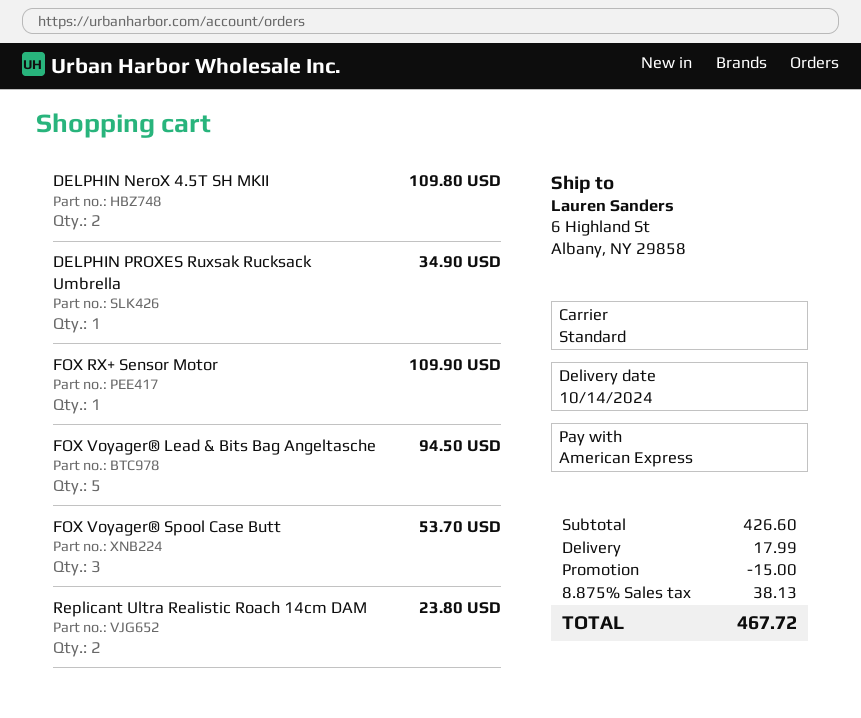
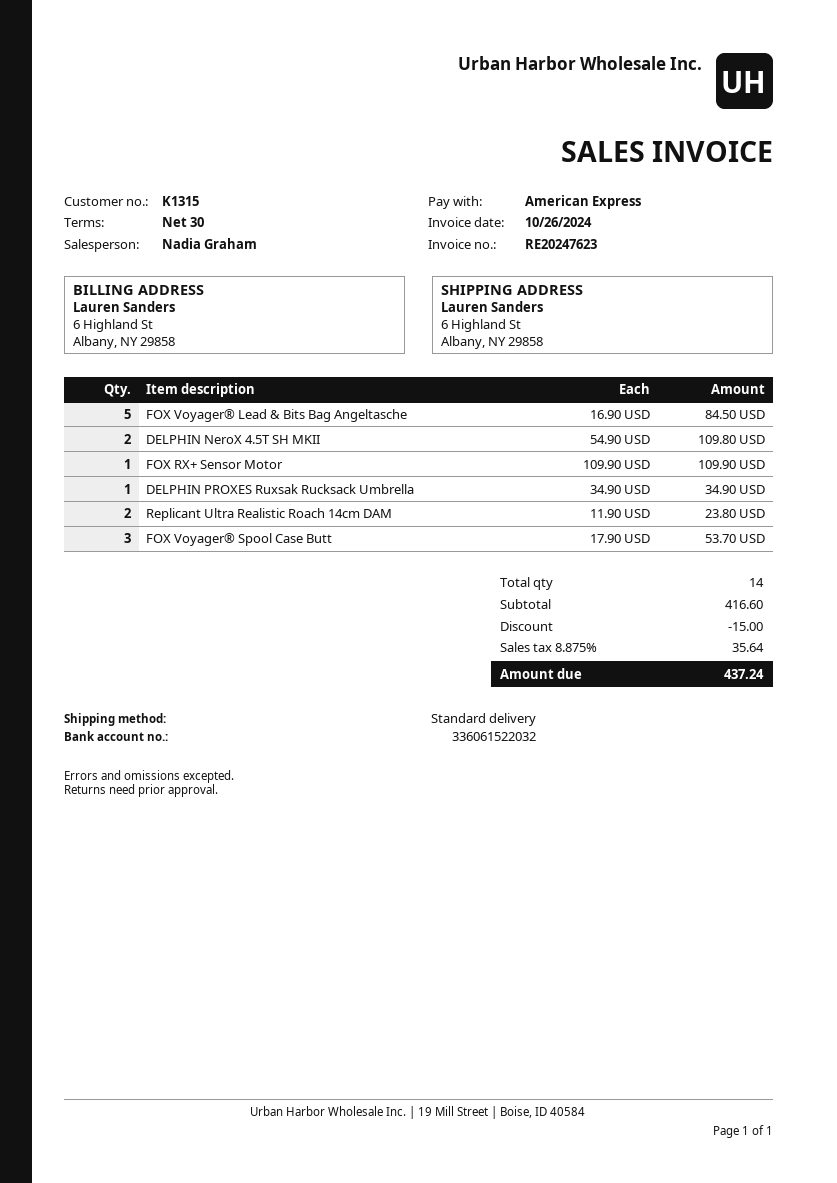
FOX Voyager® Lead & Bits Bag Angeltasche: 5 for 94.50 -> 5 for 84.50
subtotal: 426.60 -> 416.60
shipping: 17.99 -> none
tax: 8.875% = 38.13 -> 8.875% = 35.64
total: 467.72 -> 437.24

